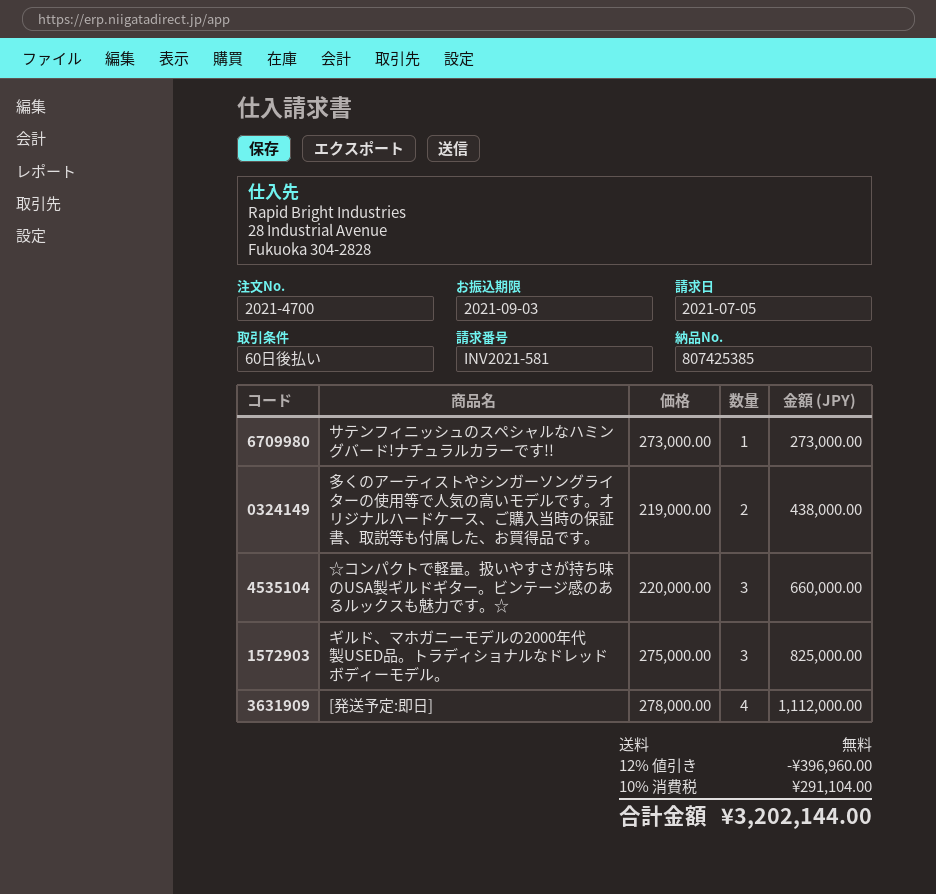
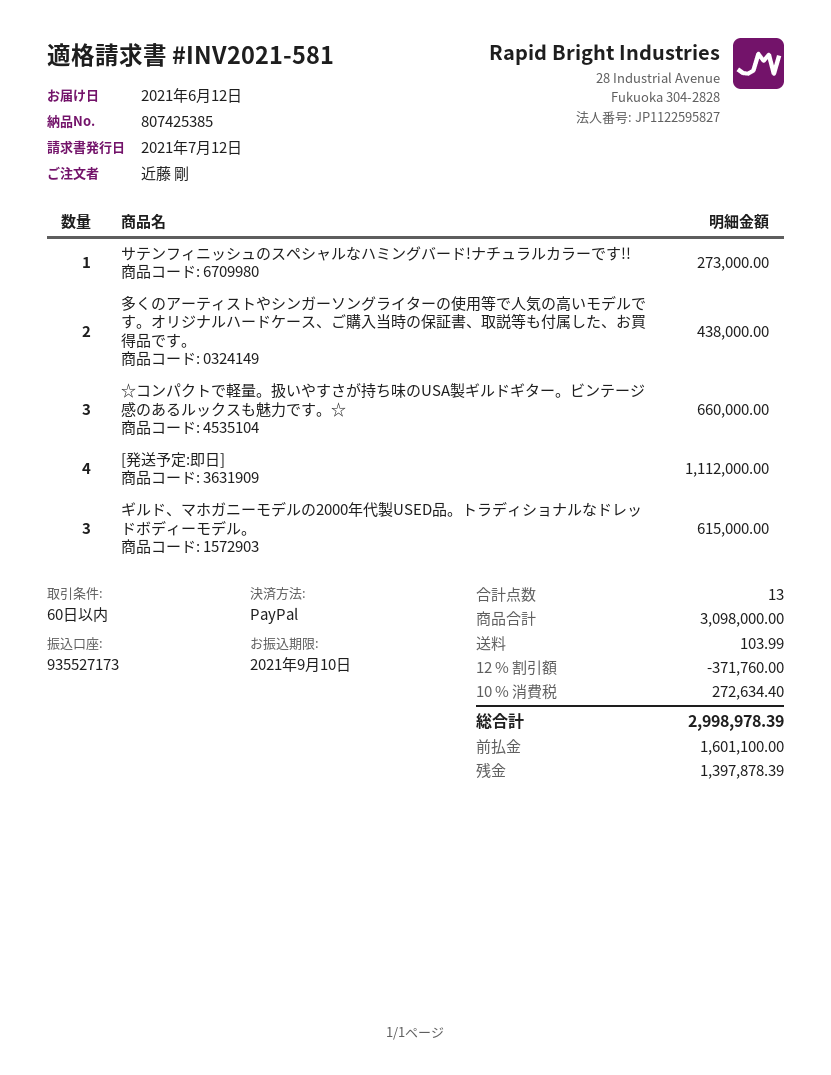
invoice date: 2021-07-05 -> 2021-07-12
due date: 2021-09-03 -> 2021-09-10
ギルド、マホガニーモデルの2000年代製USED品。トラディショナルなドレッドボディーモデル。: 3 for 825000.00 -> 3 for 615000.00
discount: 12% = 396960.00 -> 12% = 371760.00
shipping: 0.00 -> 103.99
tax: 10% = 291104.00 -> 10% = 272634.40
total: 3202144.00 -> 2998978.39

